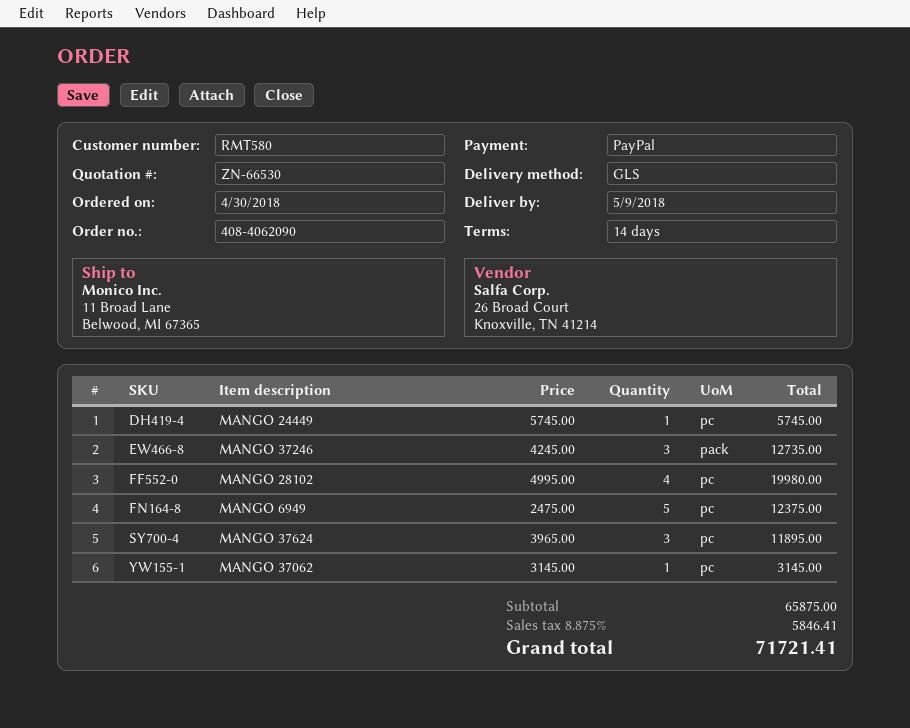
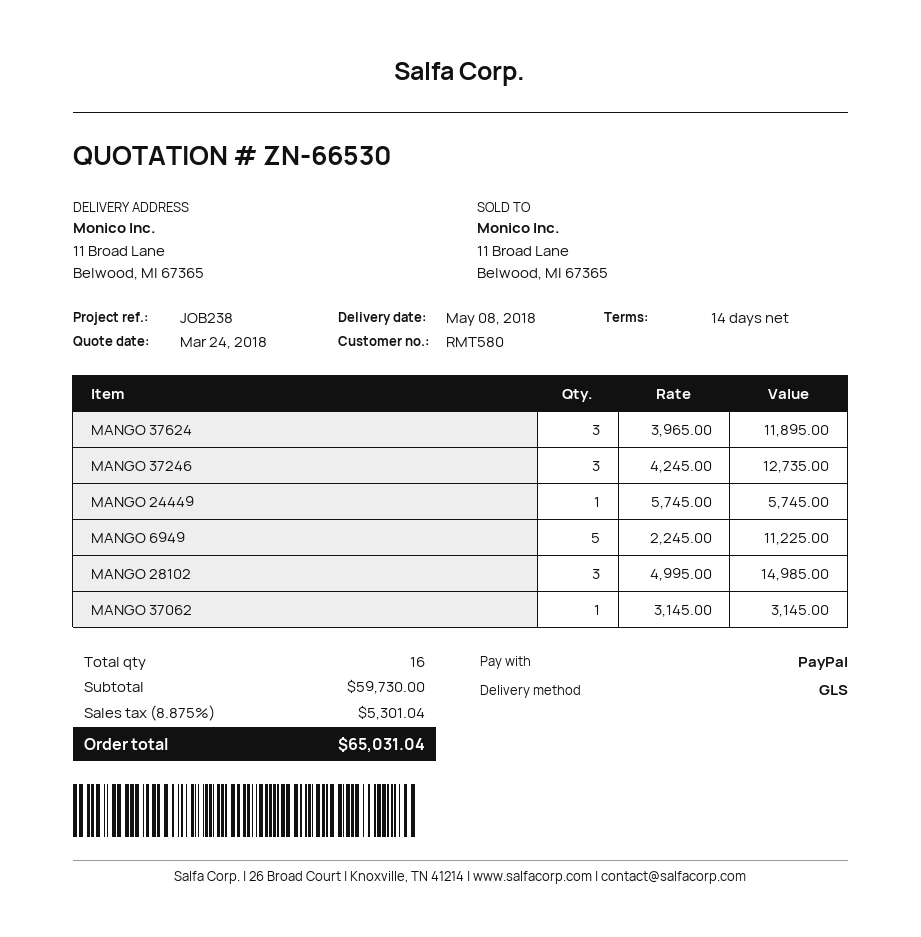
delivery date: 2018-05-09 -> 2018-05-08
MANGO 28102: 4 x 4995.00 = 19980.00 -> 3 x 4995.00 = 14985.00
MANGO 6949: 5 x 2475.00 = 12375.00 -> 5 x 2245.00 = 11225.00
subtotal: 65875.00 -> 59730.00
tax: 8.875% = 5846.41 -> 8.875% = 5301.04
total: 71721.41 -> 65031.04

